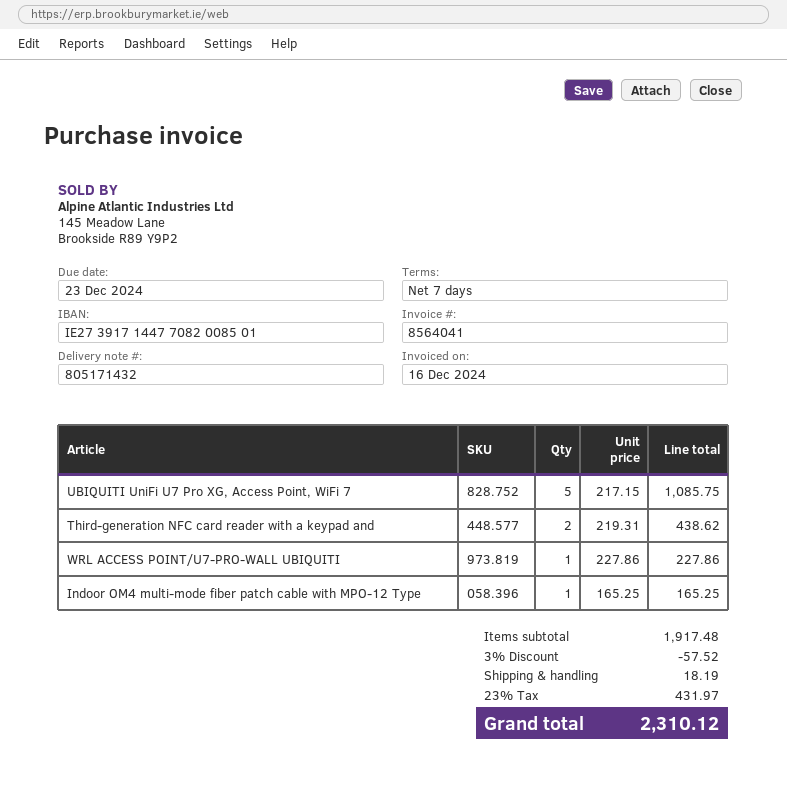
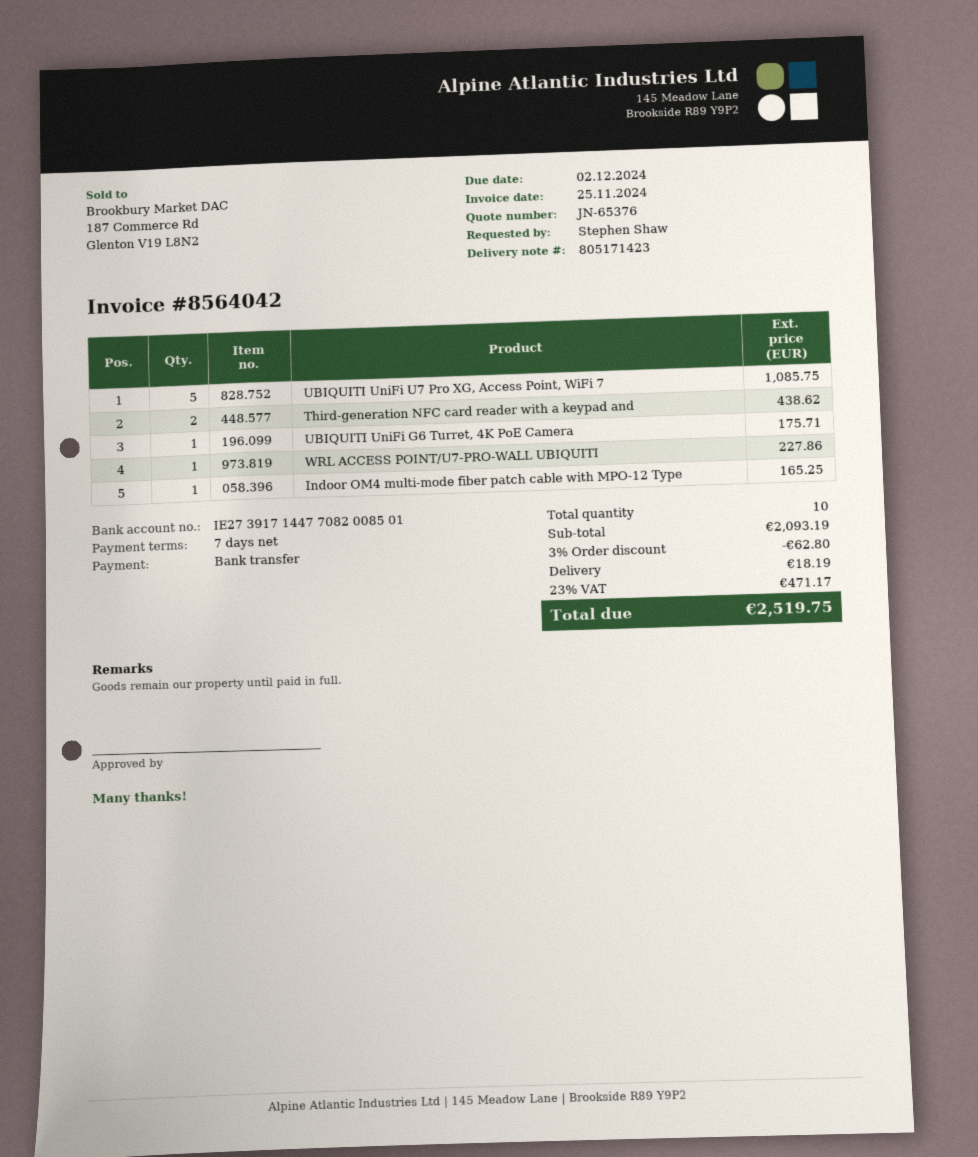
delivery note number: 805171432 -> 805171423
invoice number: 8564041 -> 8564042
invoice date: 2024-12-16 -> 2024-11-25
due date: 2024-12-23 -> 2024-12-02
UBIQUITI UniFi G6 Turret, 4K PoE Camera: none -> 1 for 175.71
subtotal: 1917.48 -> 2093.19
discount: 3% = 57.52 -> 3% = 62.80
tax: 23% = 431.97 -> 23% = 471.17
total: 2310.12 -> 2519.75

